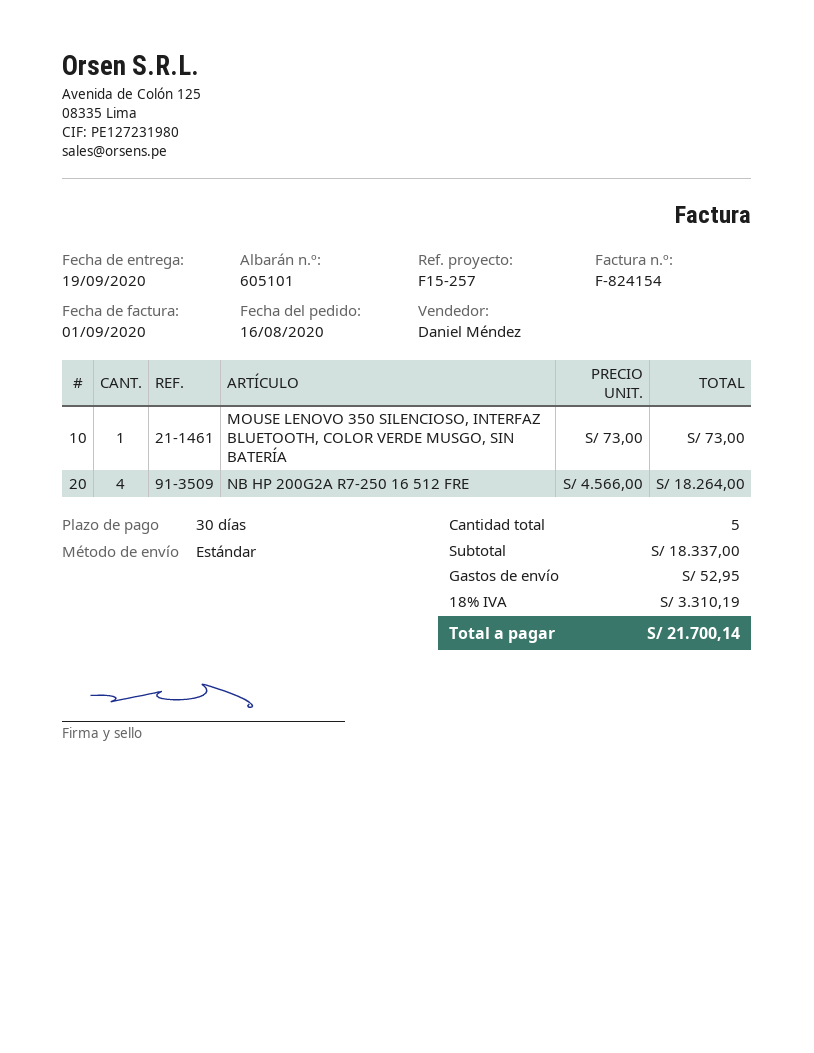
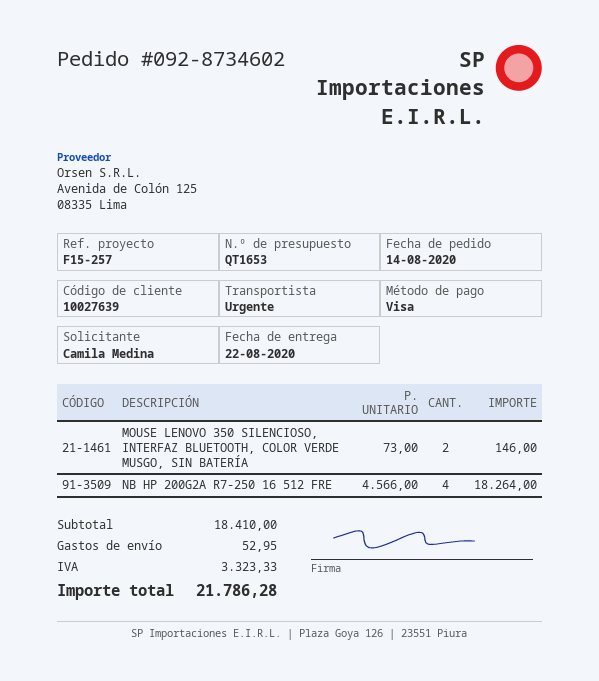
order date: 2020-08-16 -> 2020-08-14
delivery date: 2020-09-19 -> 2020-08-22
shipping method: standard -> express
MOUSE LENOVO 350 SILENCIOSO, INTERFAZ BLUETOOTH, COLOR VERDE MUSGO, SIN BATERÍA: 1 x 73.00 = 73.00 -> 2 x 73.00 = 146.00
subtotal: 18337.00 -> 18410.00
tax: 3310.19 -> 3323.33
total: 21700.14 -> 21786.28

